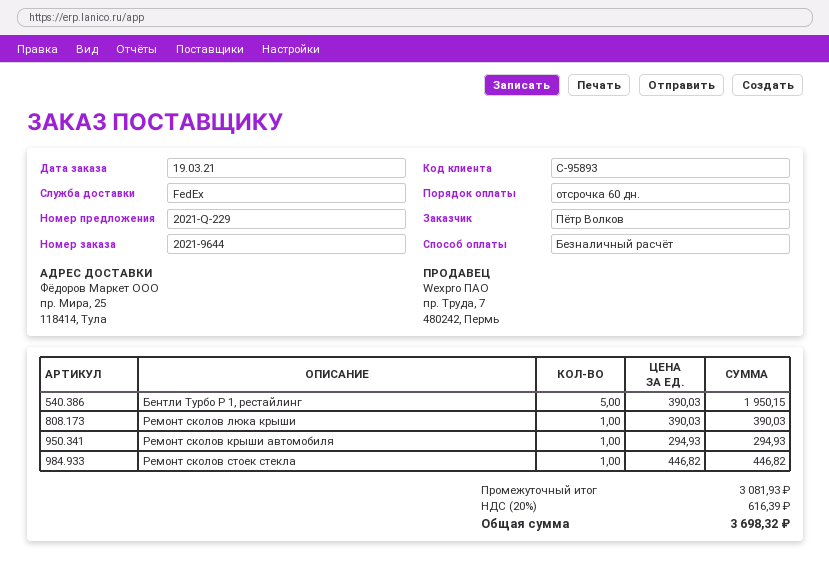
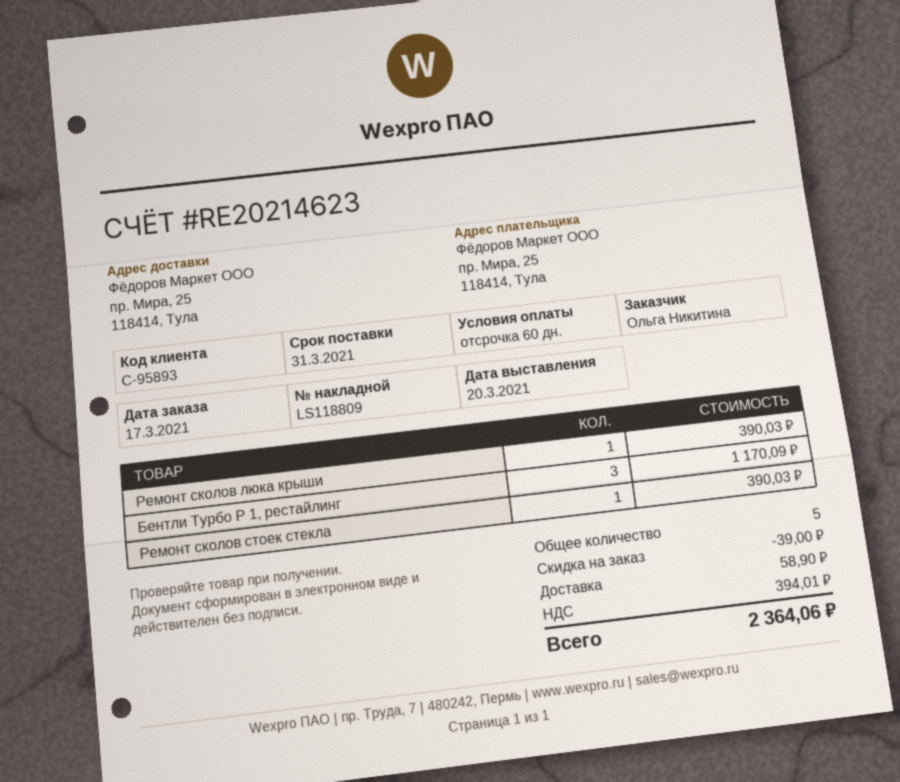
order date: 2021-03-19 -> 2021-03-17
ordered by: Пётр Волков -> Ольга Никитина
Бентли Турбо Р 1, рестайлинг: 5 for 1950.15 -> 3 for 1170.09
Ремонт сколов крыши автомобиля: 1 for 294.93 -> none
Ремонт сколов стоек стекла: 1 for 446.82 -> 1 for 390.03
discount: none -> 39.00
shipping: none -> 58.90
tax: 616.39 -> 394.01
total: 3698.32 -> 2364.06

